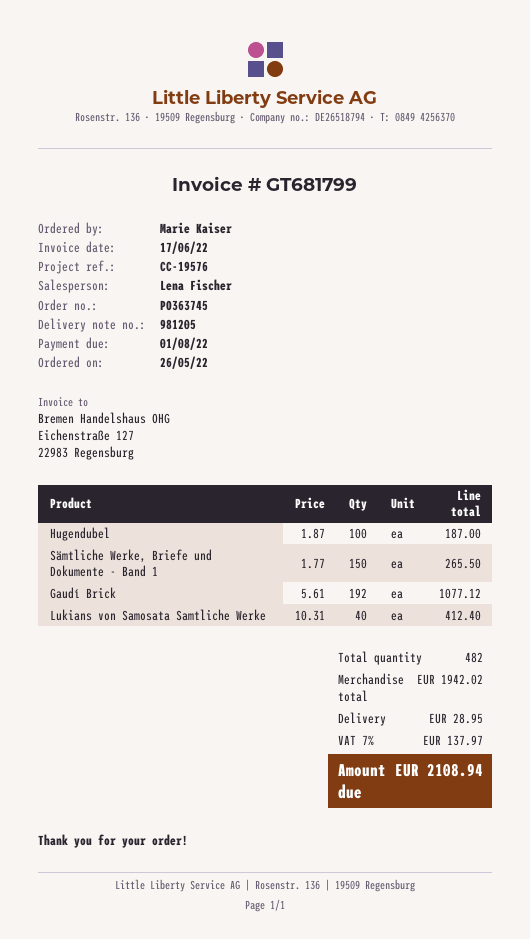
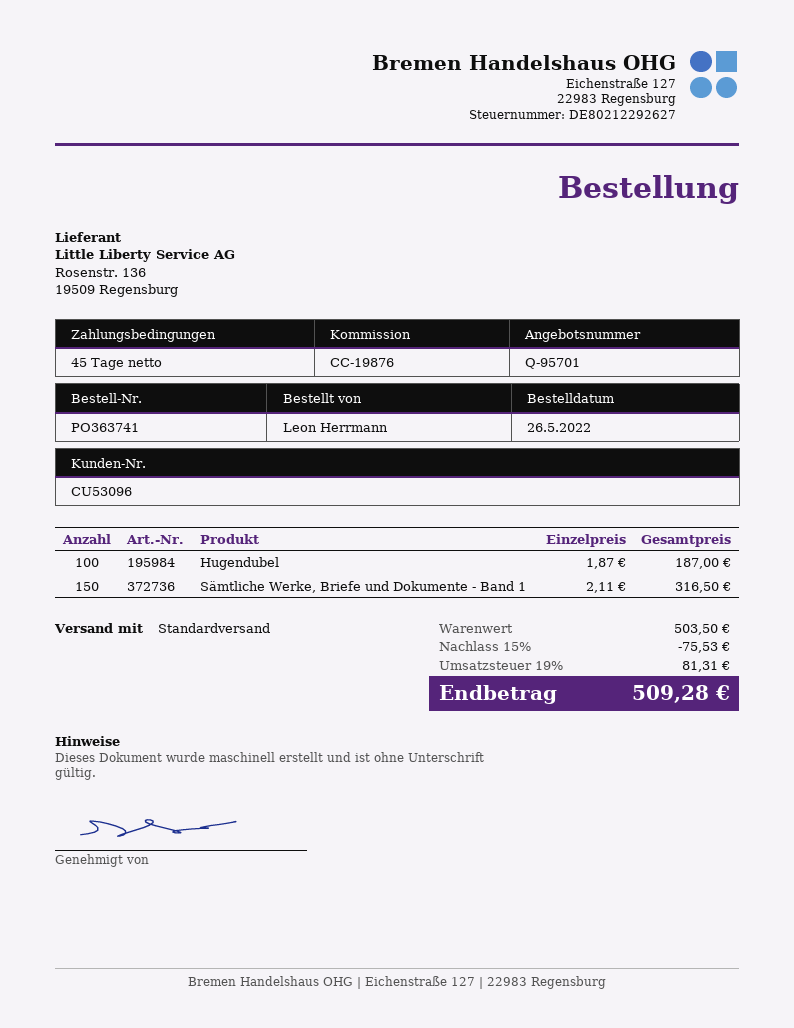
order number: PO363745 -> PO363741
reference: CC-19576 -> CC-19876
ordered by: Marie Kaiser -> Leon Herrmann
Sämtliche Werke, Briefe und Dokumente - Band 1: 150 x 1.77 = 265.50 -> 150 x 2.11 = 316.50
Gaudí Brick: 192 x 5.61 = 1077.12 -> none
Lukians von Samosata Samtliche Werke: 40 x 10.31 = 412.40 -> none
subtotal: 1942.02 -> 503.50
discount: none -> 15% = 75.53
shipping: 28.95 -> none
tax: 7% = 137.97 -> 19% = 81.31
total: 2108.94 -> 509.28

